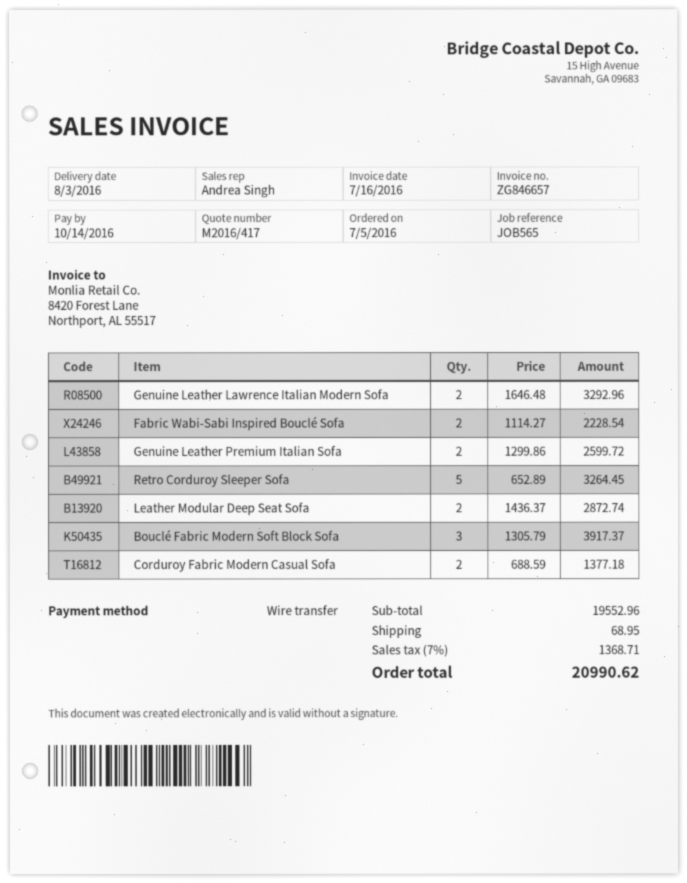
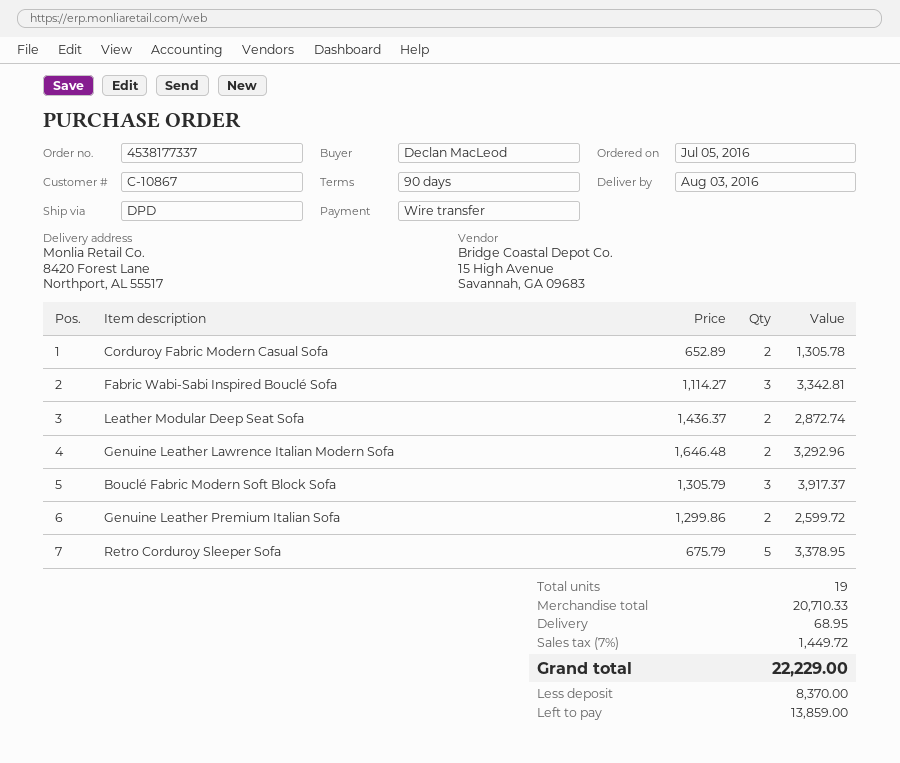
Fabric Wabi-Sabi Inspired Bouclé Sofa: 2 x 1114.27 = 2228.54 -> 3 x 1114.27 = 3342.81
Retro Corduroy Sleeper Sofa: 5 x 652.89 = 3264.45 -> 5 x 675.79 = 3378.95
Corduroy Fabric Modern Casual Sofa: 2 x 688.59 = 1377.18 -> 2 x 652.89 = 1305.78
subtotal: 19552.96 -> 20710.33
tax: 7% = 1368.71 -> 7% = 1449.72
total: 20990.62 -> 22229.00

